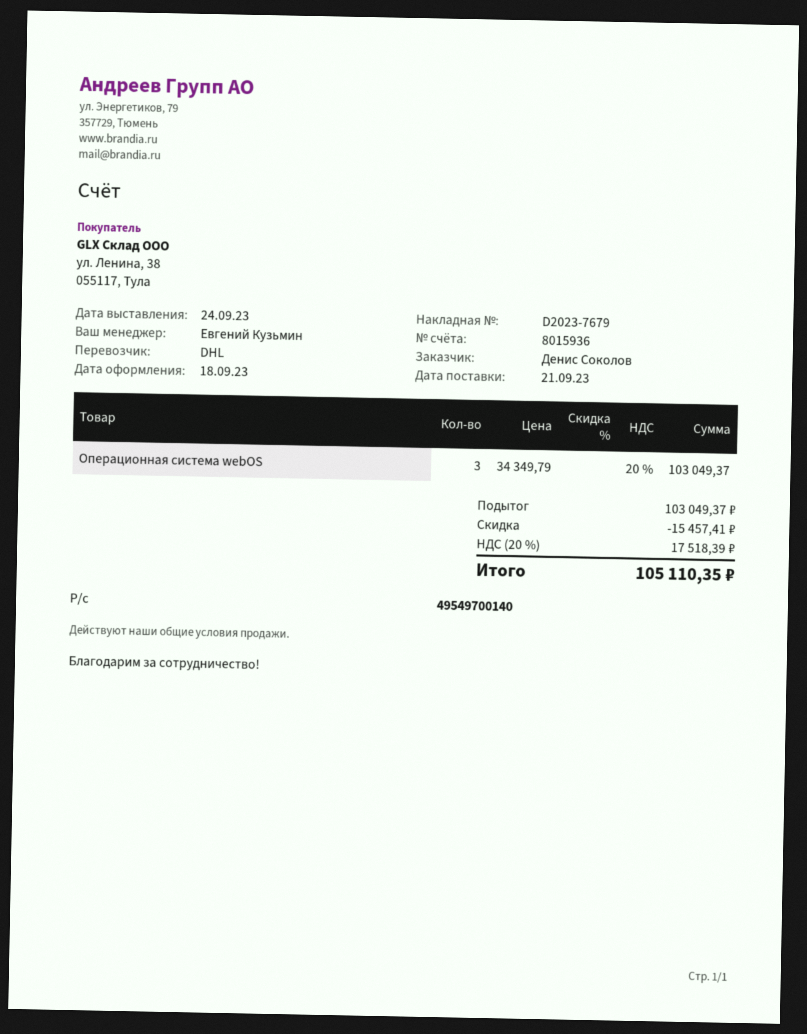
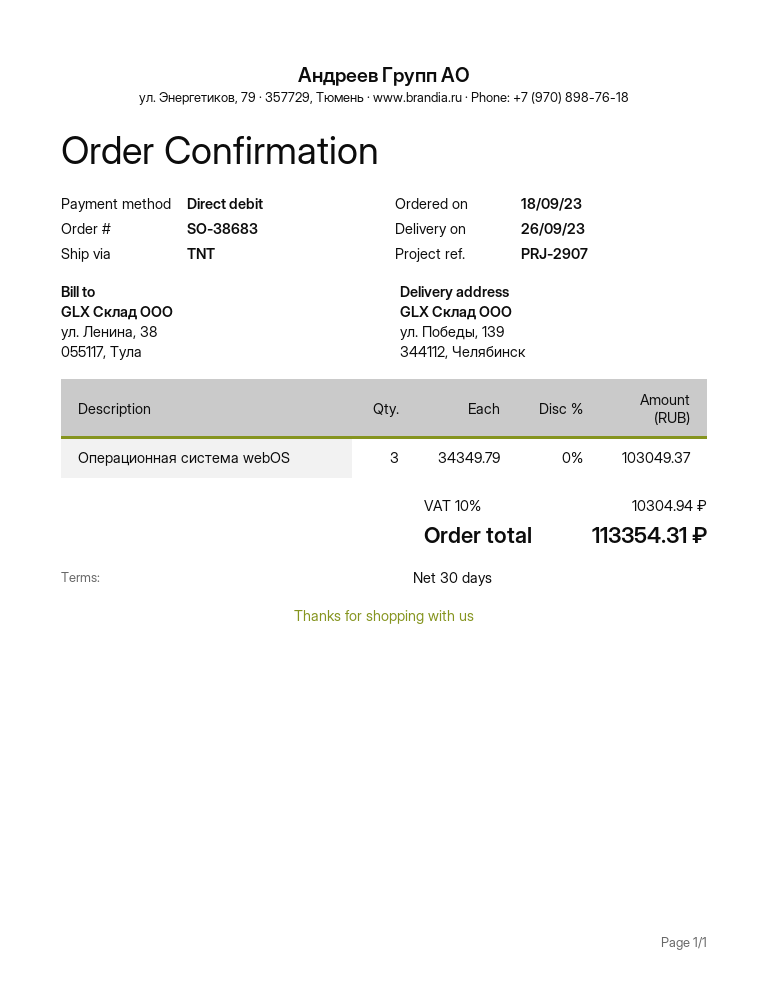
delivery date: 2023-09-21 -> 2023-09-26
shipping method: DHL -> TNT
discount: 15457.41 -> none
tax: 20% = 17518.39 -> 10% = 10304.94
total: 105110.35 -> 113354.31

